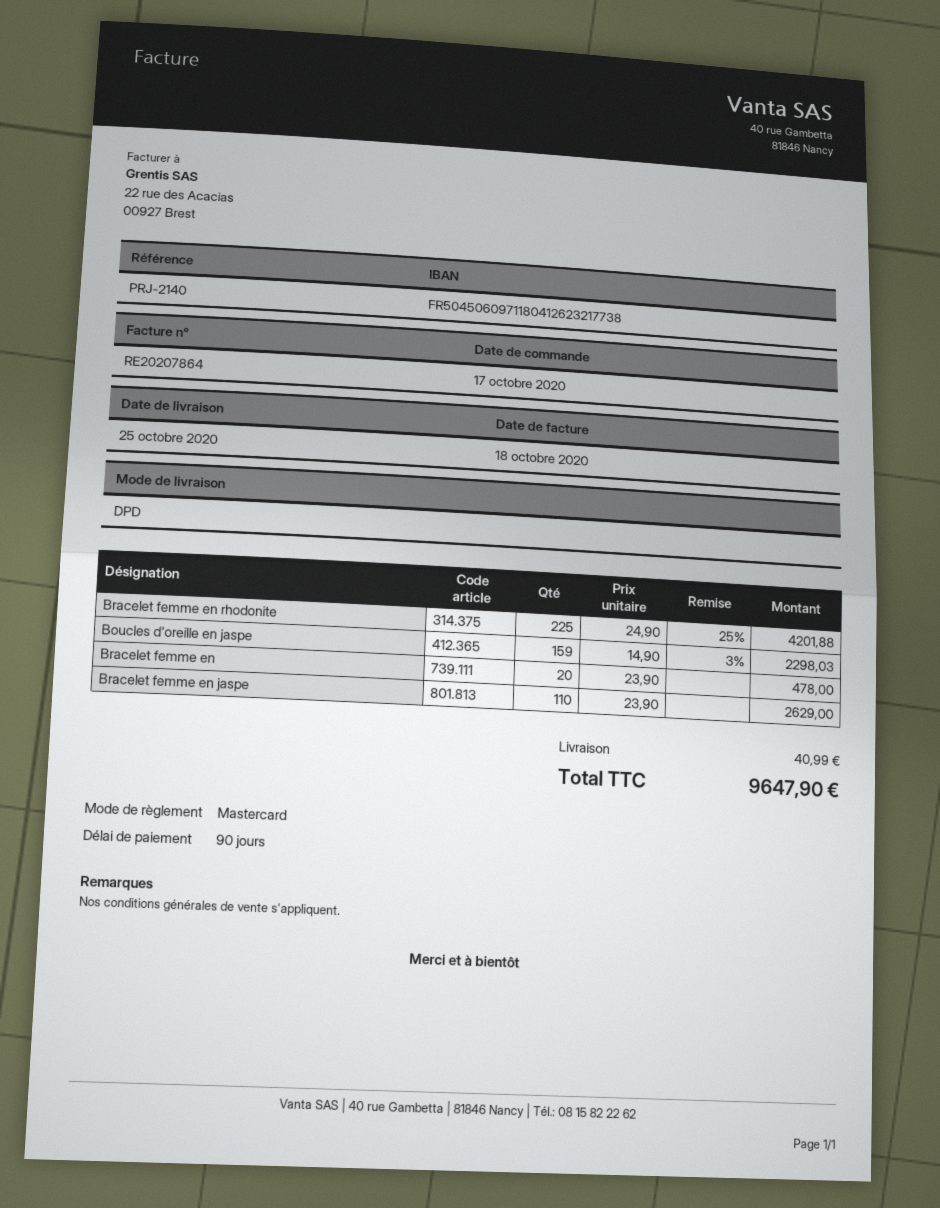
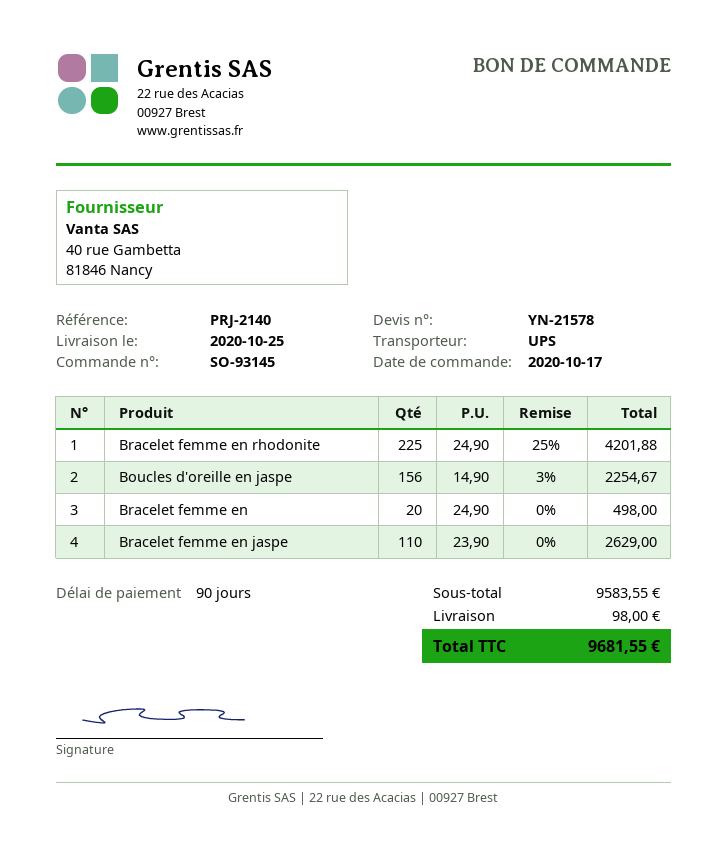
shipping method: DPD -> UPS
Boucles d'oreille en jaspe: 159 x 14.90 - 3% = 2298.03 -> 156 x 14.90 - 3% = 2254.67
Bracelet femme en: 20 x 23.90 = 478.00 -> 20 x 24.90 = 498.00
shipping: 40.99 -> 98.00
total: 9647.90 -> 9681.55

